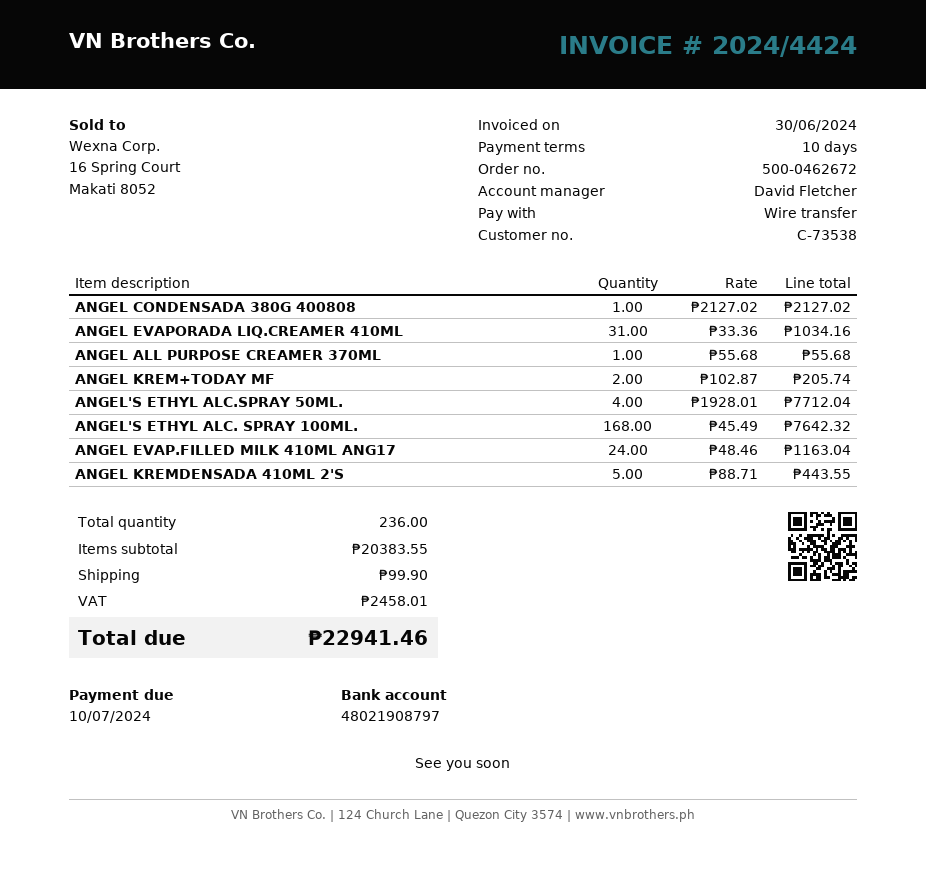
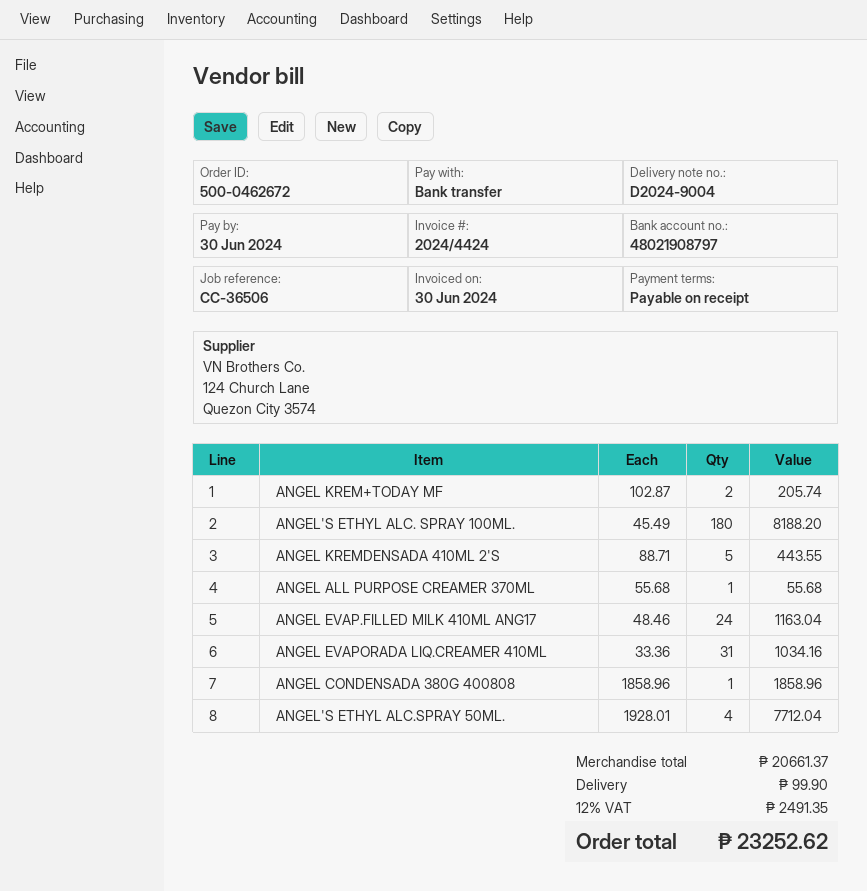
payment terms: 10 days -> on receipt
due date: 2024-07-10 -> 2024-06-30
ANGEL CONDENSADA 380G 400808: 1 x 2127.02 = 2127.02 -> 1 x 1858.96 = 1858.96
ANGEL'S ETHYL ALC. SPRAY 100ML.: 168 x 45.49 = 7642.32 -> 180 x 45.49 = 8188.20
subtotal: 20383.55 -> 20661.37
tax: 2458.01 -> 2491.35
total: 22941.46 -> 23252.62

